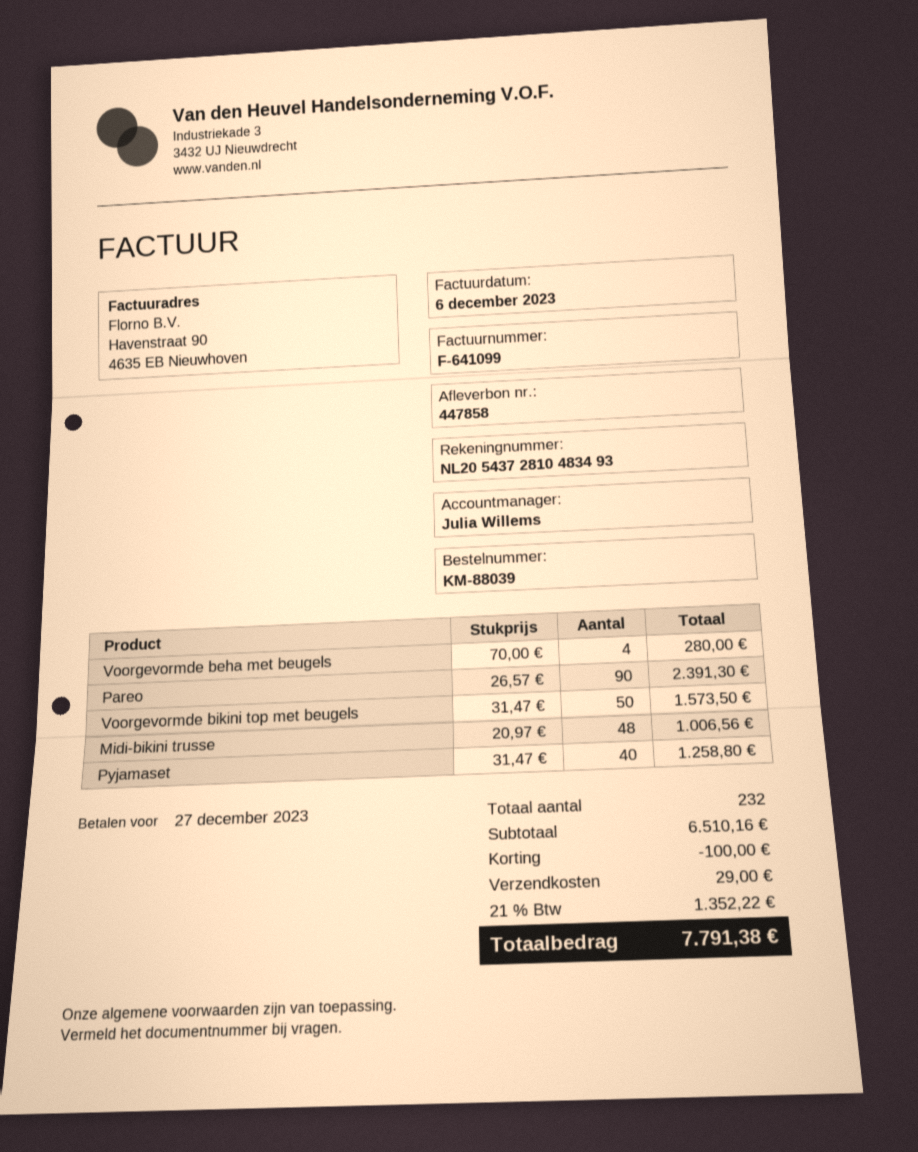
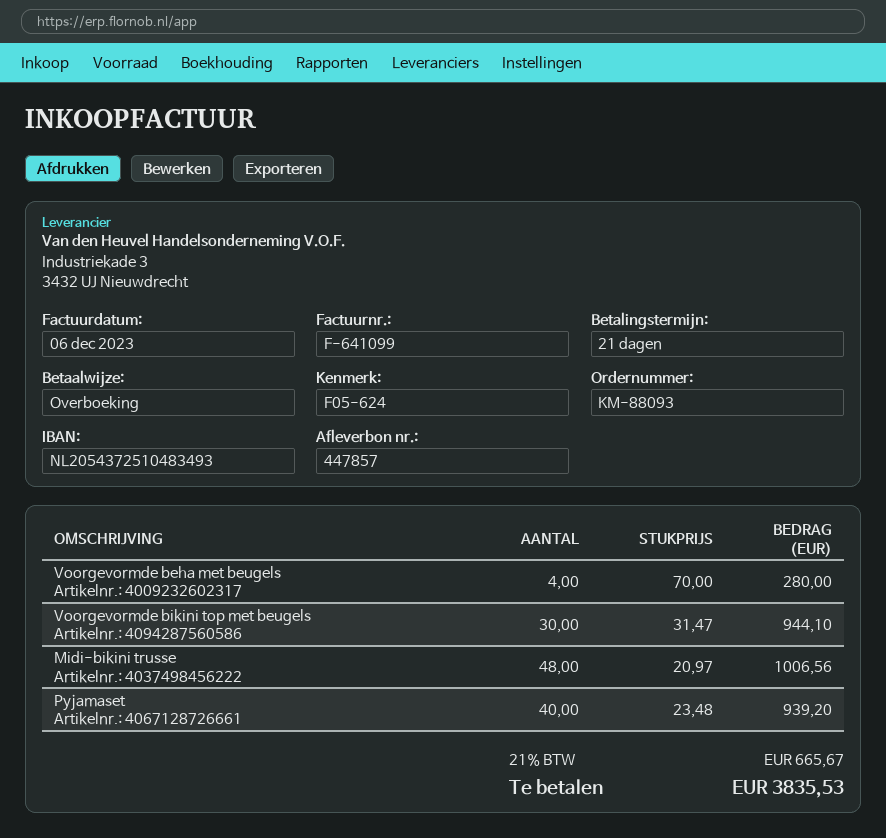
order number: KM-88039 -> KM-88093
delivery note number: 447858 -> 447857
bank account: NL2054372810483493 -> NL2054372510483493
Pareo: 90 x 26.57 = 2391.30 -> none
Voorgevormde bikini top met beugels: 50 x 31.47 = 1573.50 -> 30 x 31.47 = 944.10
Pyjamaset: 40 x 31.47 = 1258.80 -> 40 x 23.48 = 939.20
discount: 100.00 -> none
shipping: 29.00 -> none
tax: 21% = 1352.22 -> 21% = 665.67
total: 7791.38 -> 3835.53

